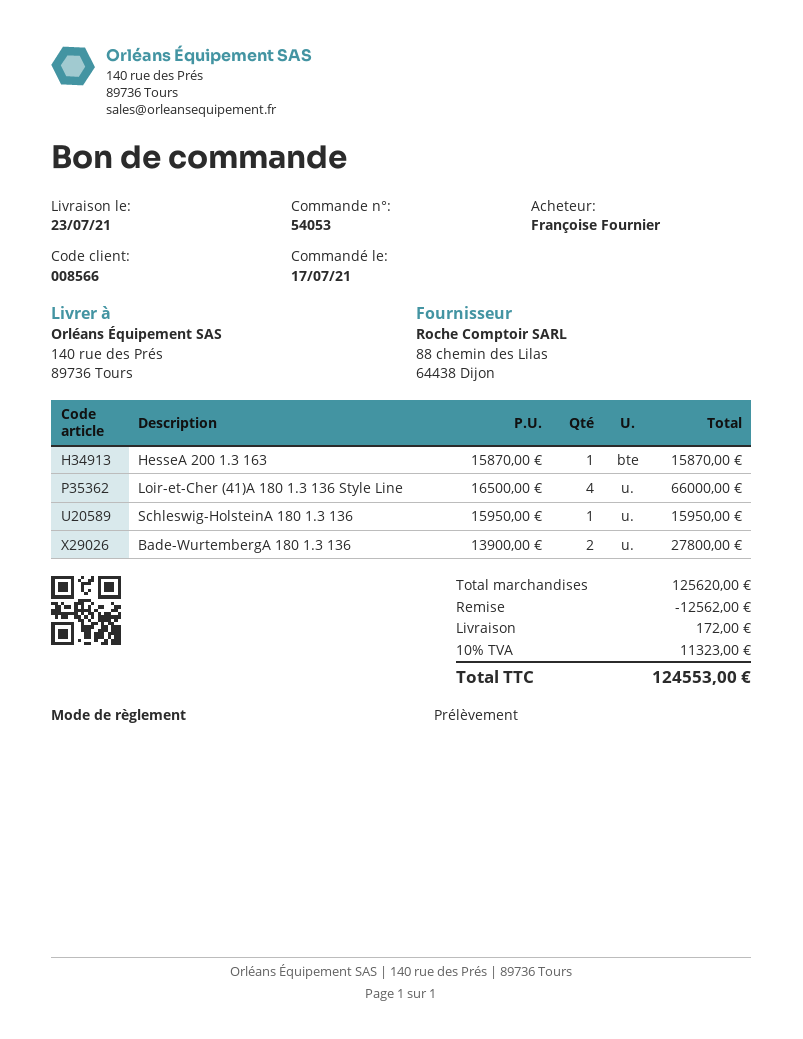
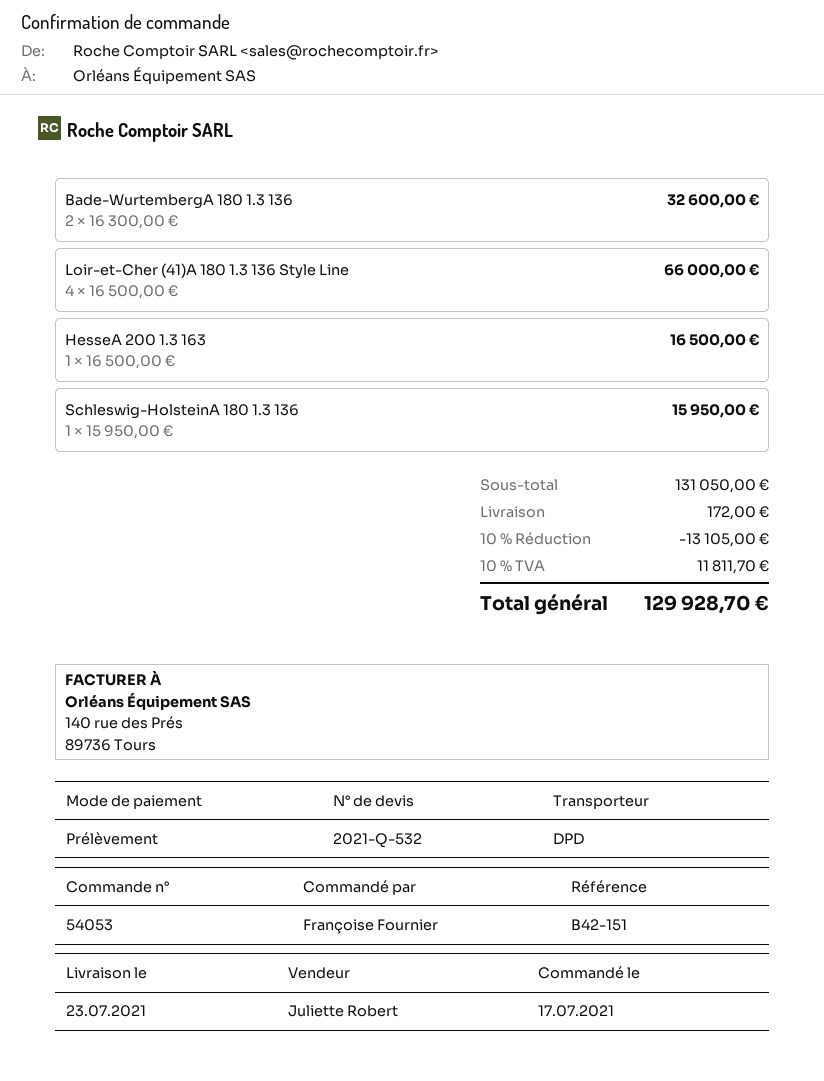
HesseA 200 1.3 163: 1 x 15870.00 = 15870.00 -> 1 x 16500.00 = 16500.00
Bade-WurtembergA 180 1.3 136: 2 x 13900.00 = 27800.00 -> 2 x 16300.00 = 32600.00
subtotal: 125620.00 -> 131050.00
discount: 12562.00 -> 13105.00
tax: 10% = 11323.00 -> 10% = 11811.70
total: 124553.00 -> 129928.70

